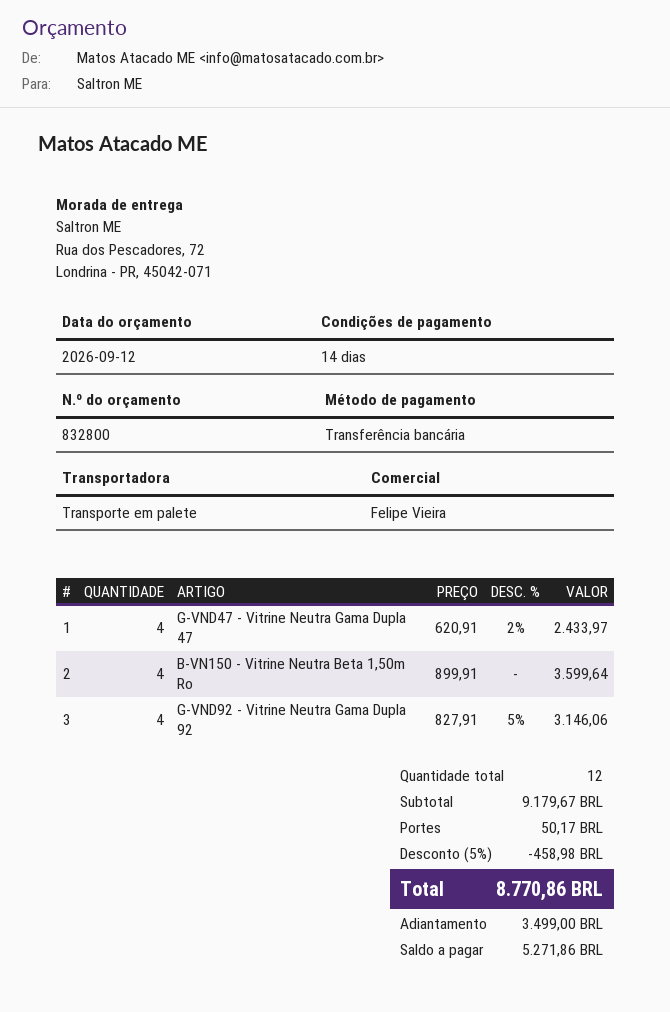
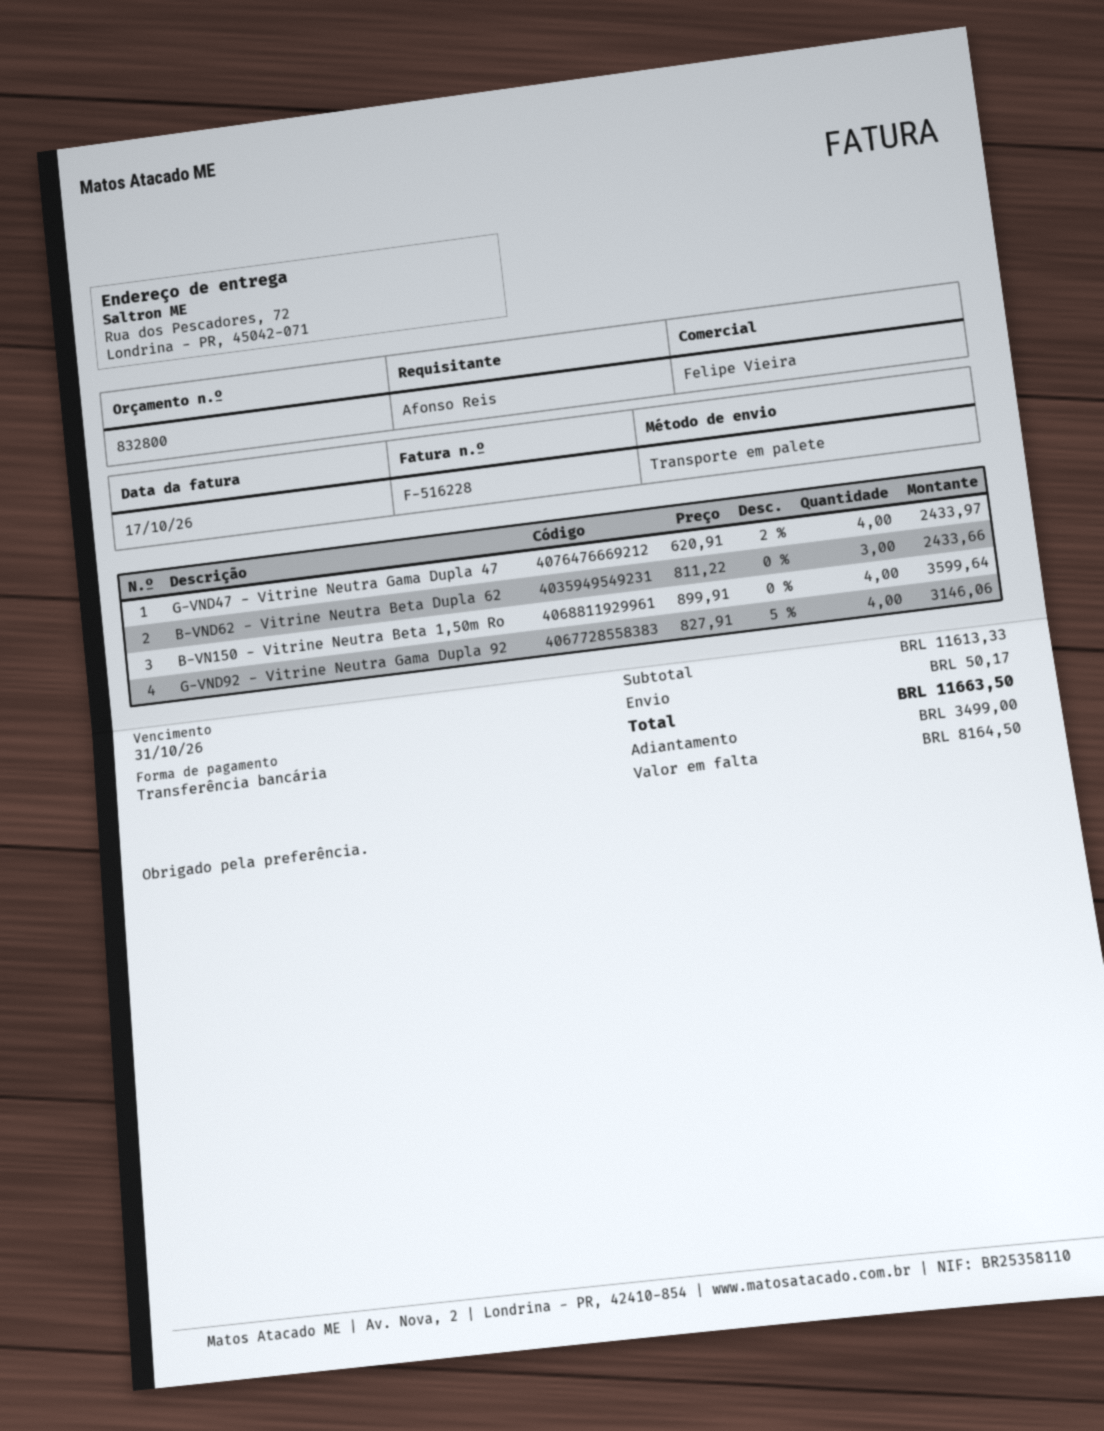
B-VND62 - Vitrine Neutra Beta Dupla 62: none -> 3 x 811.22 = 2433.66
subtotal: 9179.67 -> 11613.33
discount: 5% = 458.98 -> none
total: 8770.86 -> 11663.50
balance: 5271.86 -> 8164.50

